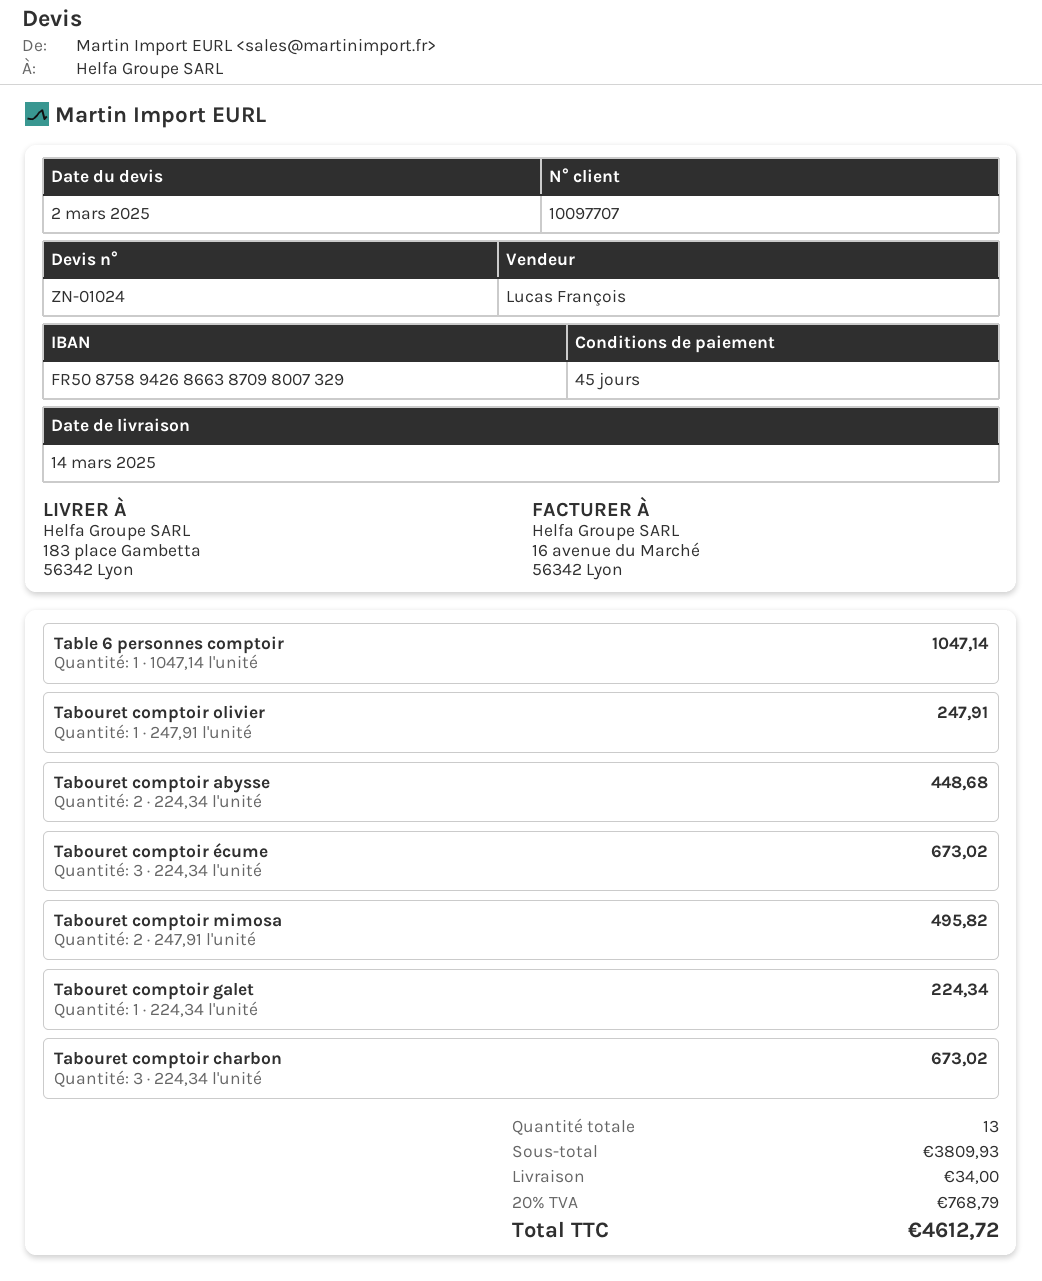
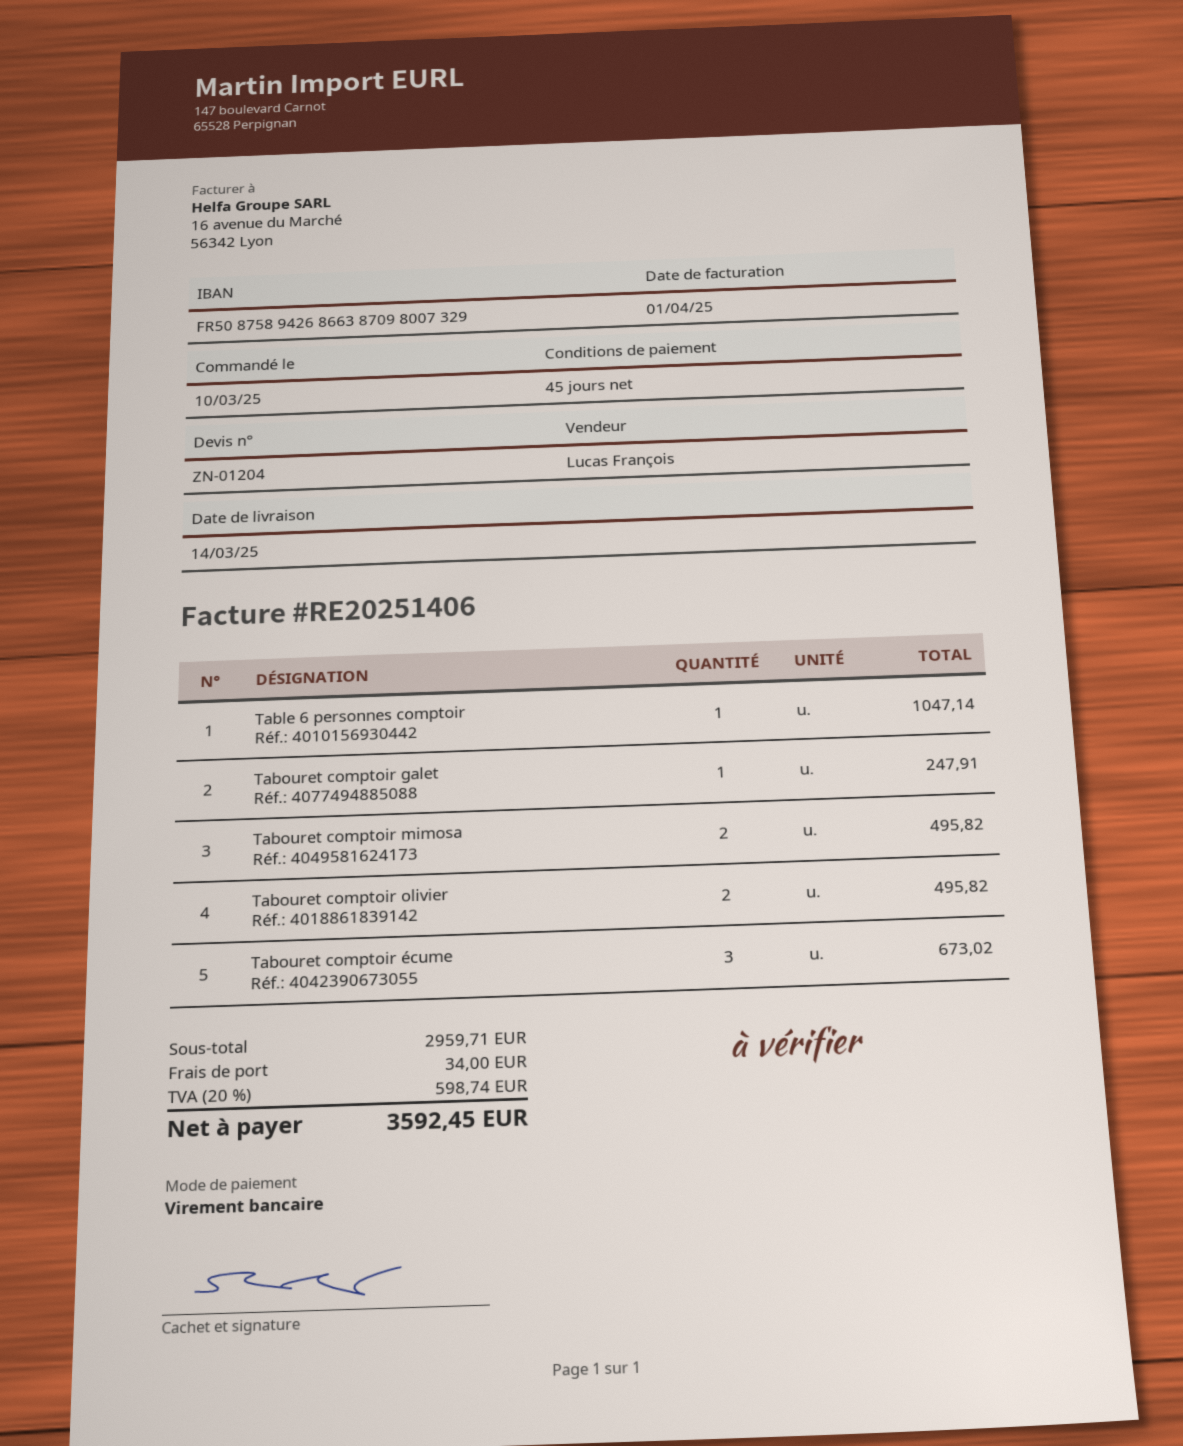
quote number: ZN-01024 -> ZN-01204
Tabouret comptoir olivier: 1 for 247.91 -> 2 for 495.82
Tabouret comptoir abysse: 2 for 448.68 -> none
Tabouret comptoir galet: 1 for 224.34 -> 1 for 247.91
Tabouret comptoir charbon: 3 for 673.02 -> none
subtotal: 3809.93 -> 2959.71
tax: 20% = 768.79 -> 20% = 598.74
total: 4612.72 -> 3592.45

